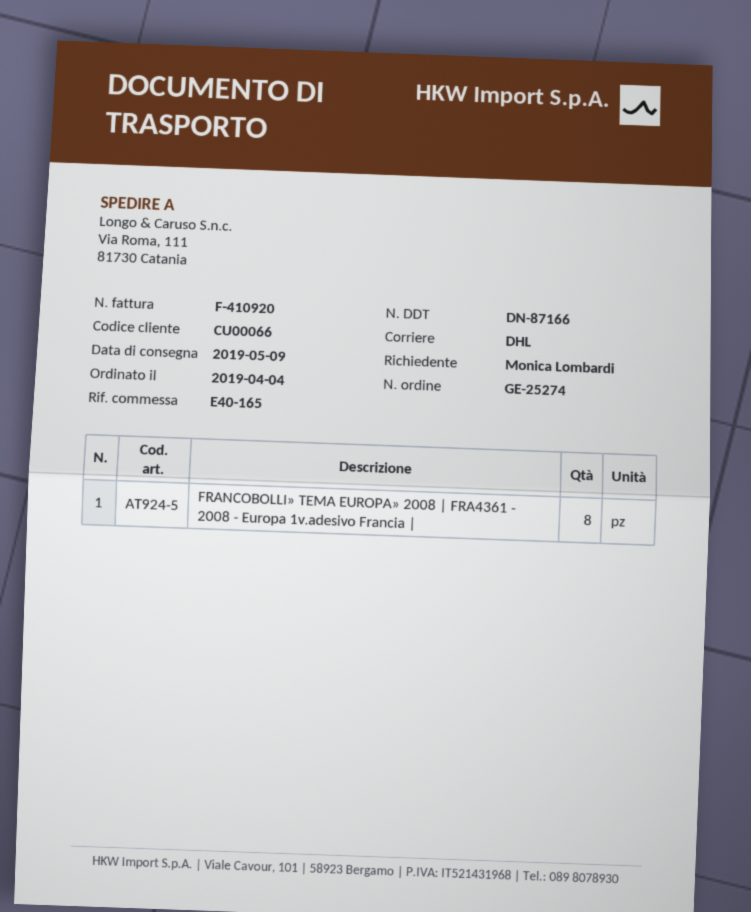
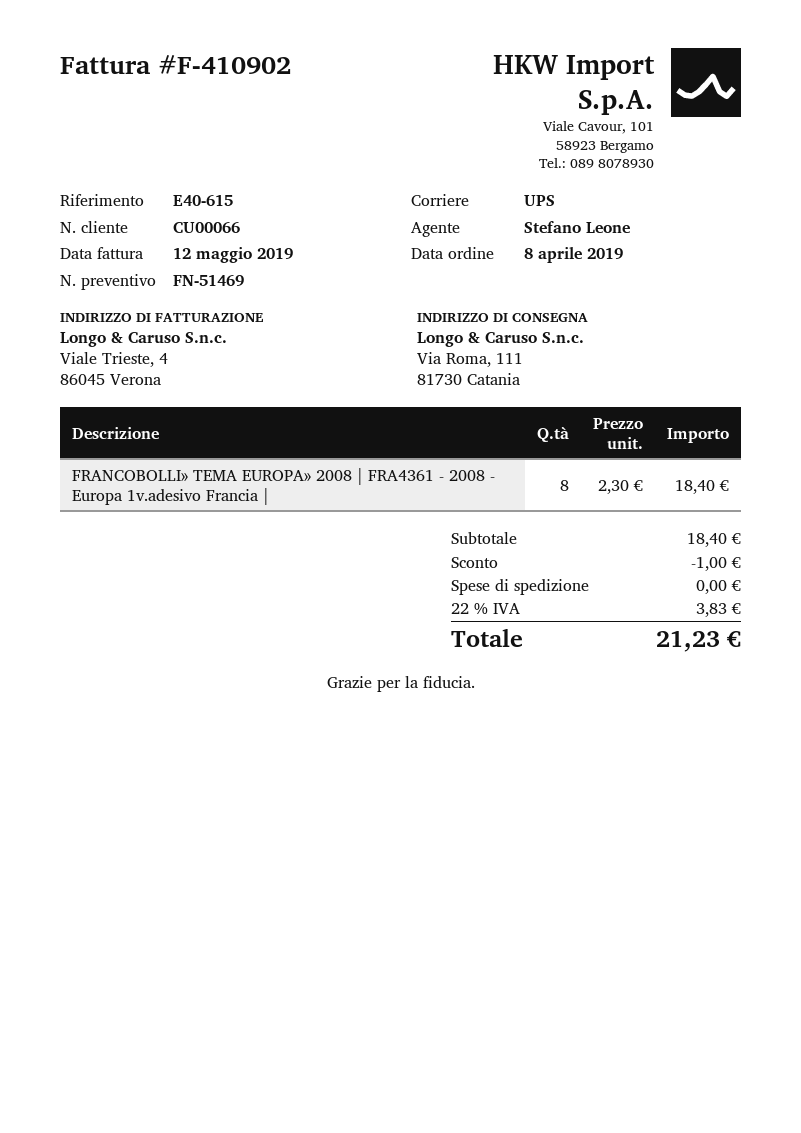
order date: 2019-04-04 -> 2019-04-08
invoice number: F-410920 -> F-410902
reference: E40-165 -> E40-615
shipping method: DHL -> UPS

